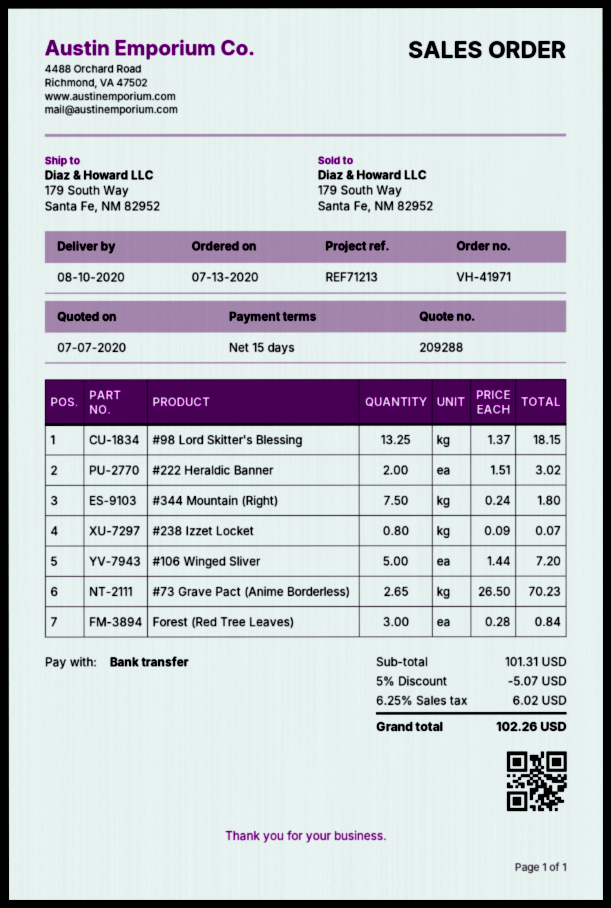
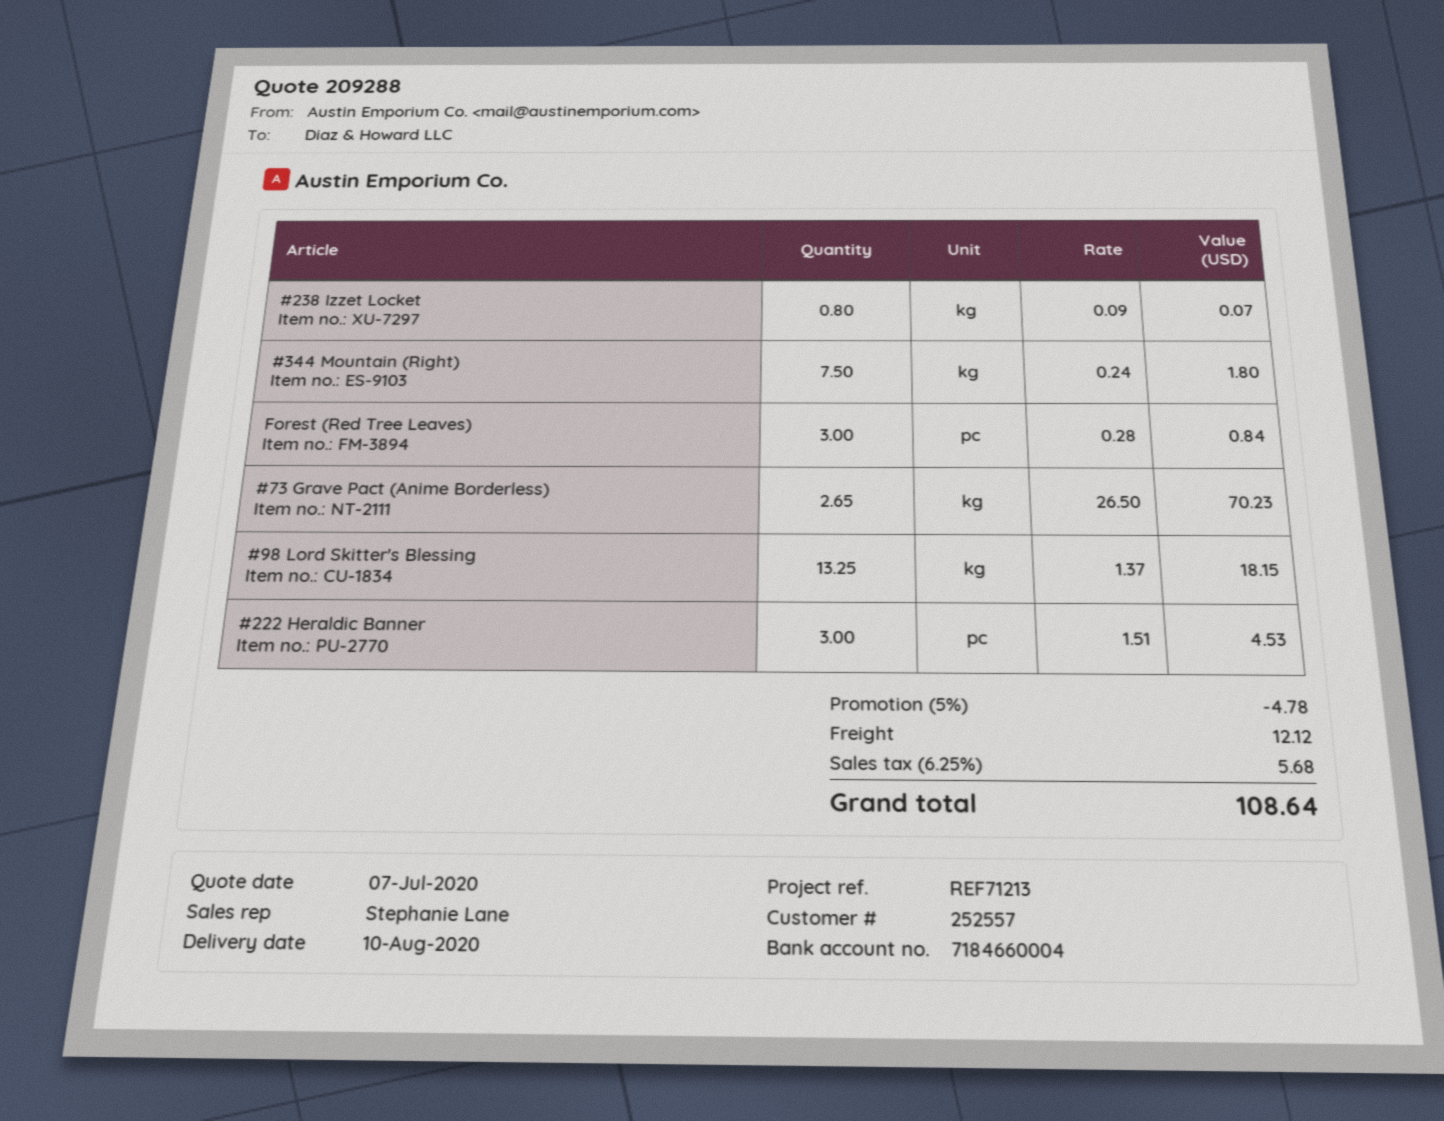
#222 Heraldic Banner: 2 x 1.51 = 3.02 -> 3 x 1.51 = 4.53
#106 Winged Sliver: 5 x 1.44 = 7.20 -> none
discount: 5% = 5.07 -> 5% = 4.78
shipping: none -> 12.12
tax: 6.25% = 6.02 -> 6.25% = 5.68
total: 102.26 -> 108.64

